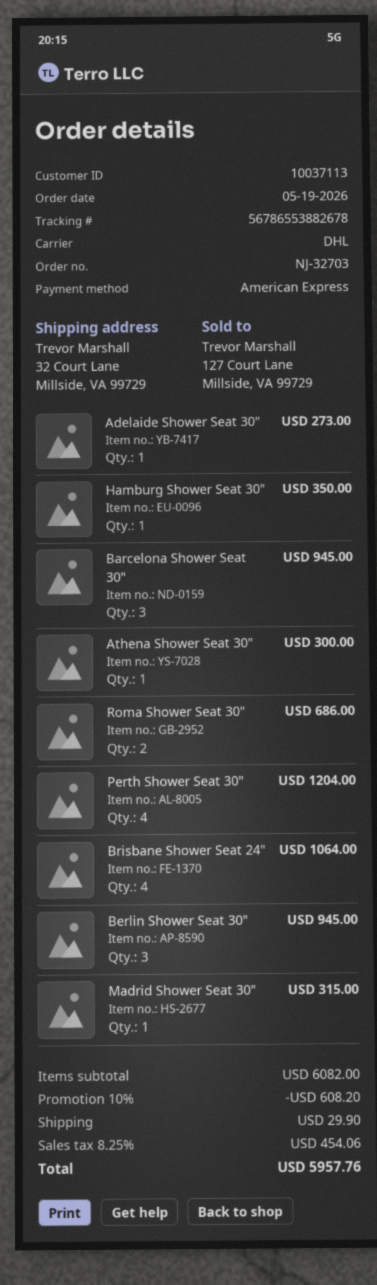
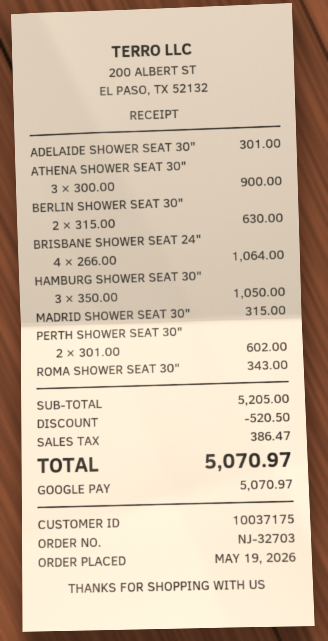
customer number: 10037113 -> 10037175
payment method: American Express -> Google Pay
Adelaide Shower Seat 30": 1 for 273.00 -> 1 for 301.00
Hamburg Shower Seat 30": 1 for 350.00 -> 3 for 1050.00
Barcelona Shower Seat 30": 3 for 945.00 -> none
Athena Shower Seat 30": 1 for 300.00 -> 3 for 900.00
Roma Shower Seat 30": 2 for 686.00 -> 1 for 343.00
Perth Shower Seat 30": 4 for 1204.00 -> 2 for 602.00
Berlin Shower Seat 30": 3 for 945.00 -> 2 for 630.00
subtotal: 6082.00 -> 5205.00
discount: 608.20 -> 520.50
shipping: 29.90 -> none
tax: 454.06 -> 386.47
total: 5957.76 -> 5070.97

